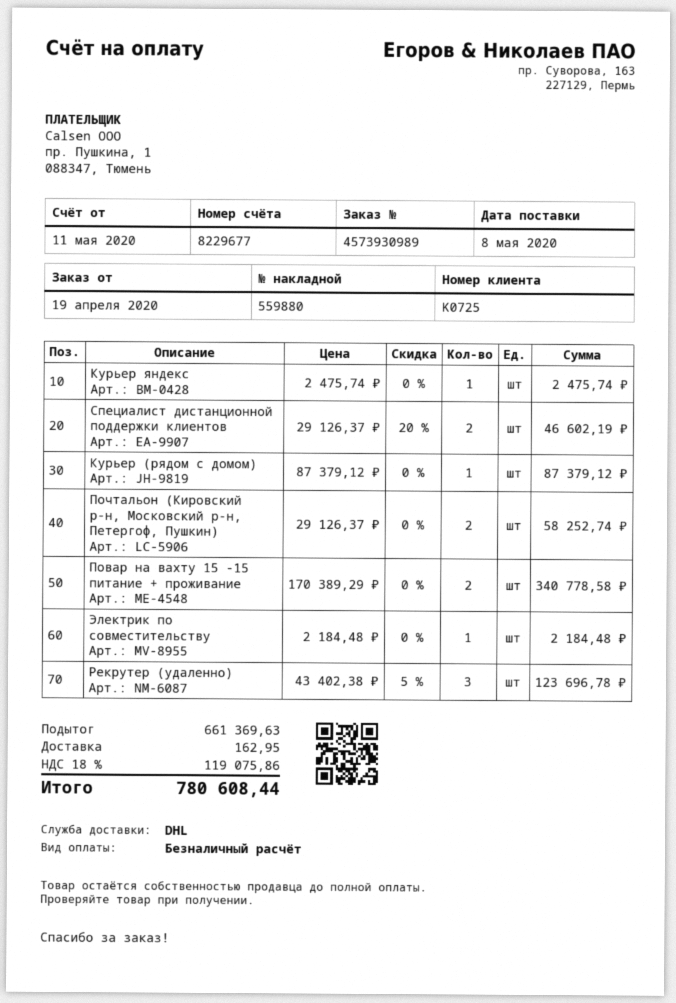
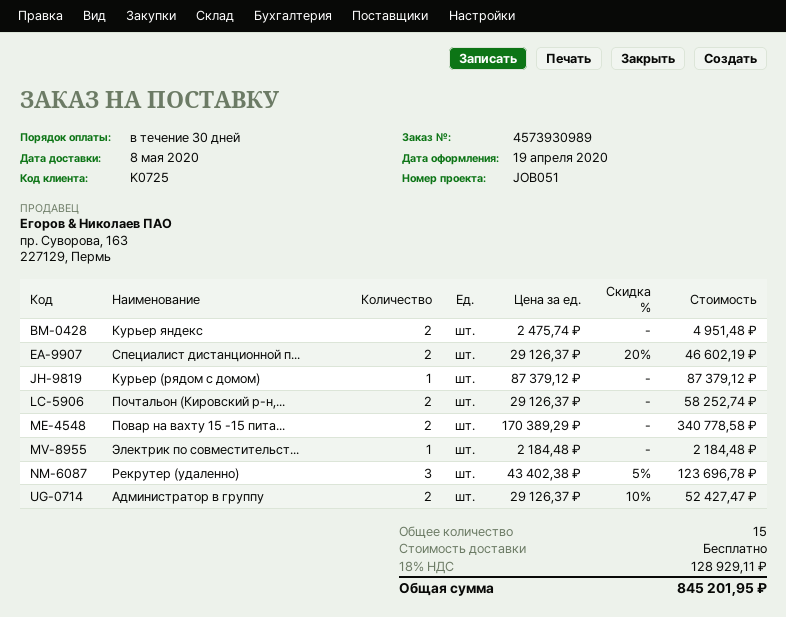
Курьер яндекс: 1 x 2475.74 = 2475.74 -> 2 x 2475.74 = 4951.48
Администратор в группу: none -> 2 x 29126.37 - 10% = 52427.47
shipping: 162.95 -> 0.00
tax: 18% = 119075.86 -> 18% = 128929.11
total: 780608.44 -> 845201.95

